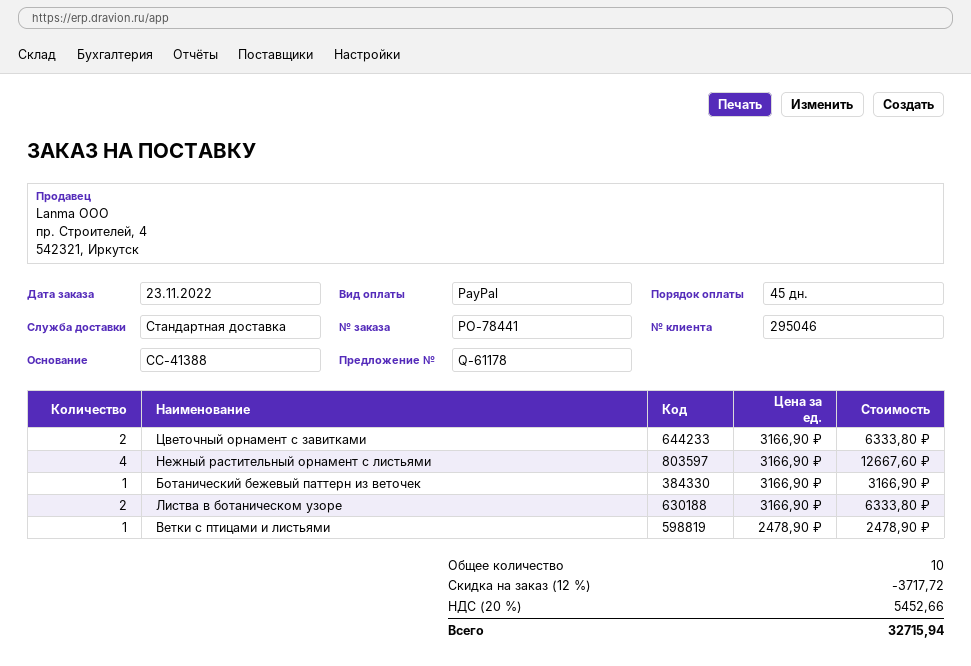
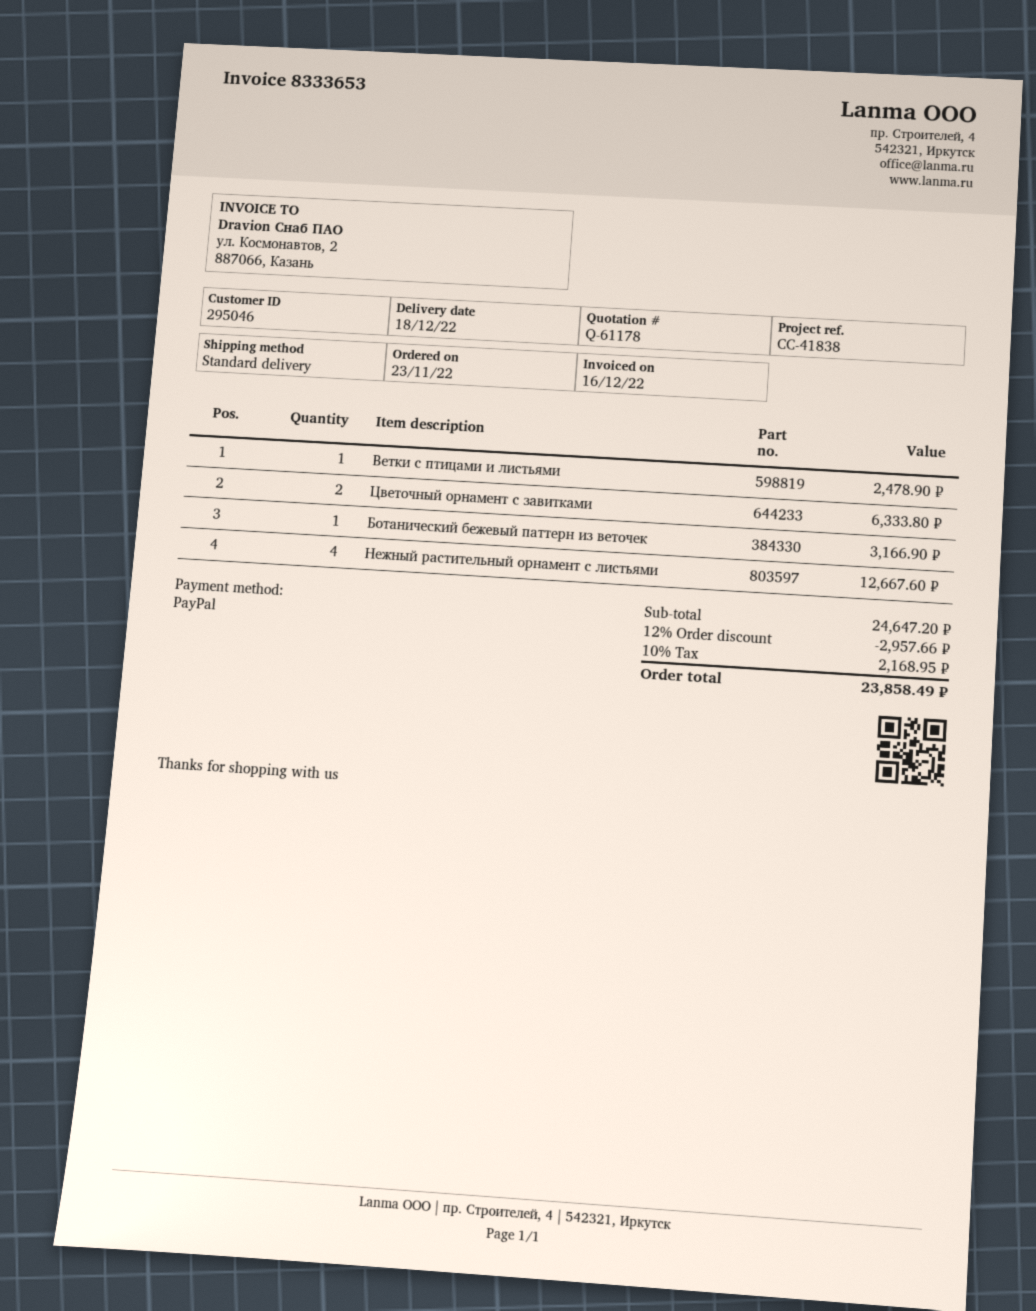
reference: CC-41388 -> CC-41838
Листва в ботаническом узоре: 2 for 6333.80 -> none
discount: 12% = 3717.72 -> 12% = 2957.66
tax: 20% = 5452.66 -> 10% = 2168.95
total: 32715.94 -> 23858.49

